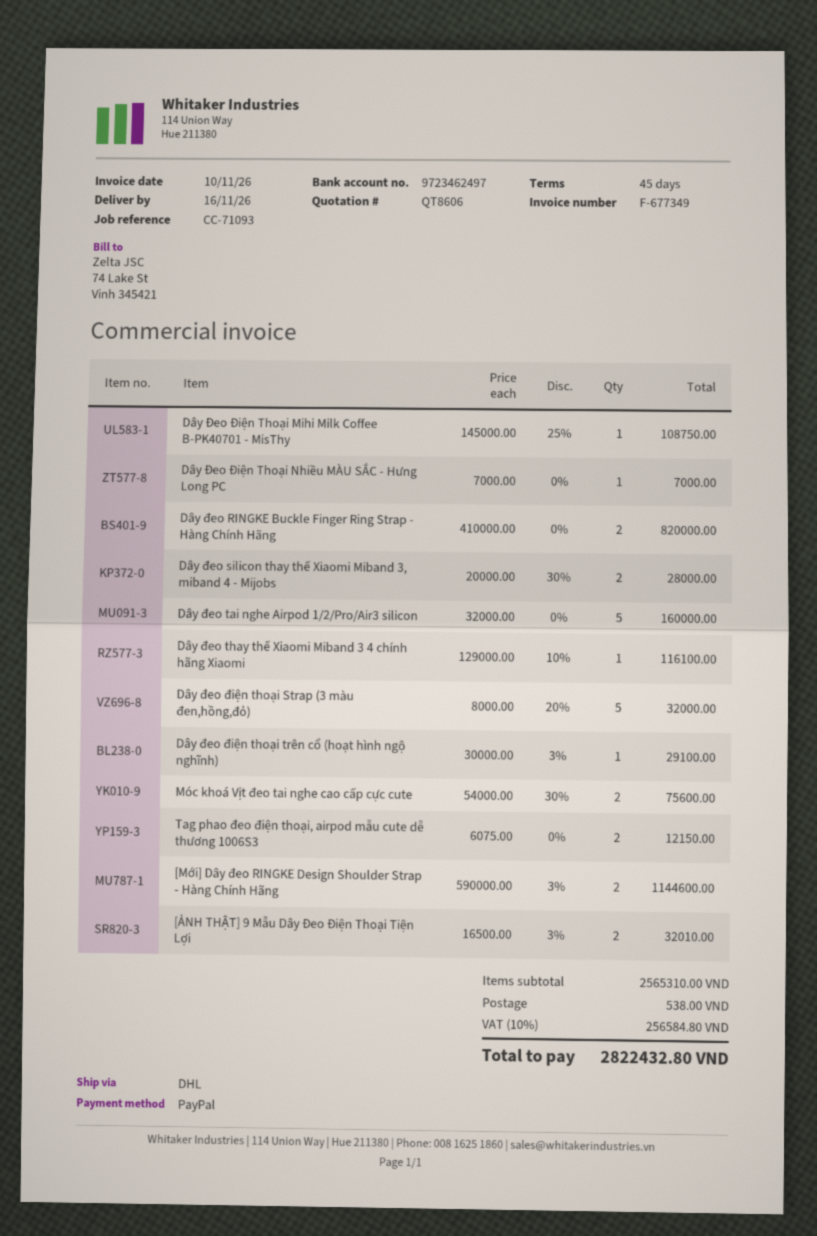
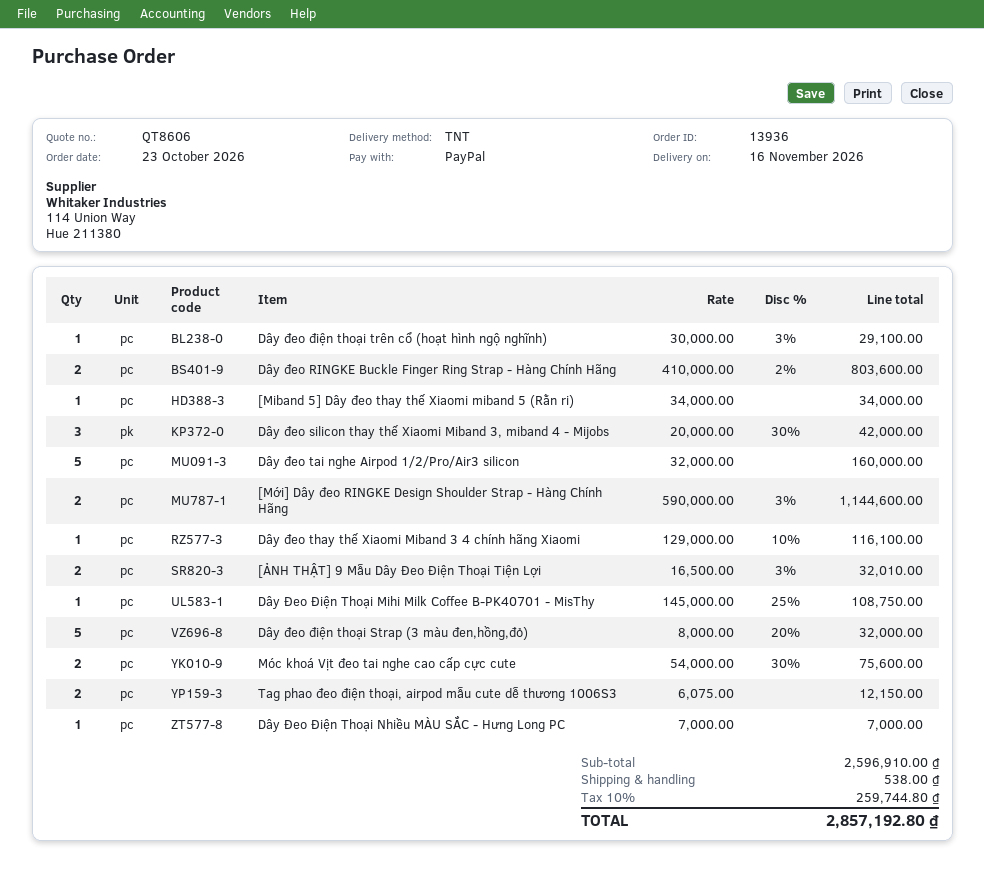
shipping method: DHL -> TNT
Dây đeo RINGKE Buckle Finger Ring Strap - Hàng Chính Hãng: 2 x 410000.00 = 820000.00 -> 2 x 410000.00 - 2% = 803600.00
Dây đeo silicon thay thế Xiaomi Miband 3, miband 4 - Mijobs: 2 x 20000.00 - 30% = 28000.00 -> 3 x 20000.00 - 30% = 42000.00
[Miband 5] Dây đeo thay thế Xiaomi miband 5 (Rằn ri): none -> 1 x 34000.00 = 34000.00
subtotal: 2565310.00 -> 2596910.00
tax: 10% = 256584.80 -> 10% = 259744.80
total: 2822432.80 -> 2857192.80

